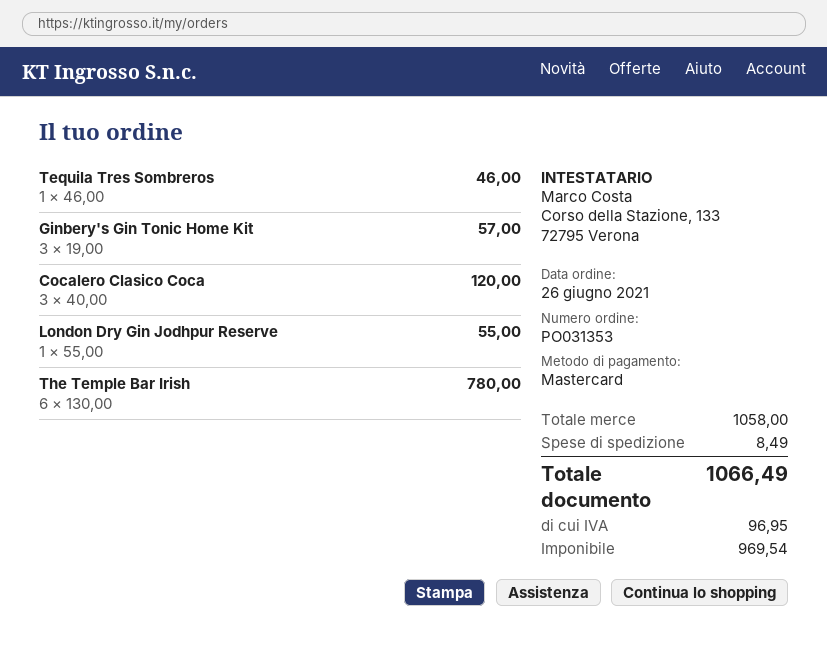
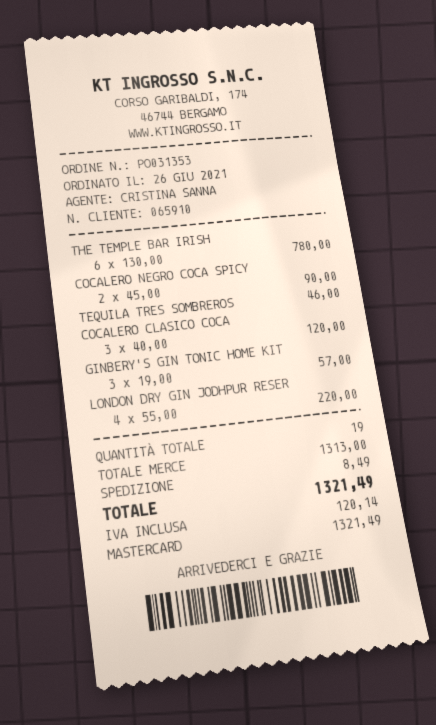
London Dry Gin Jodhpur Reserve: 1 x 55.00 = 55.00 -> 4 x 55.00 = 220.00
COCALERO NEGRO COCA SPICY: none -> 2 x 45.00 = 90.00
subtotal: 1058.00 -> 1313.00
tax: 96.95 -> 120.14
total: 1066.49 -> 1321.49

